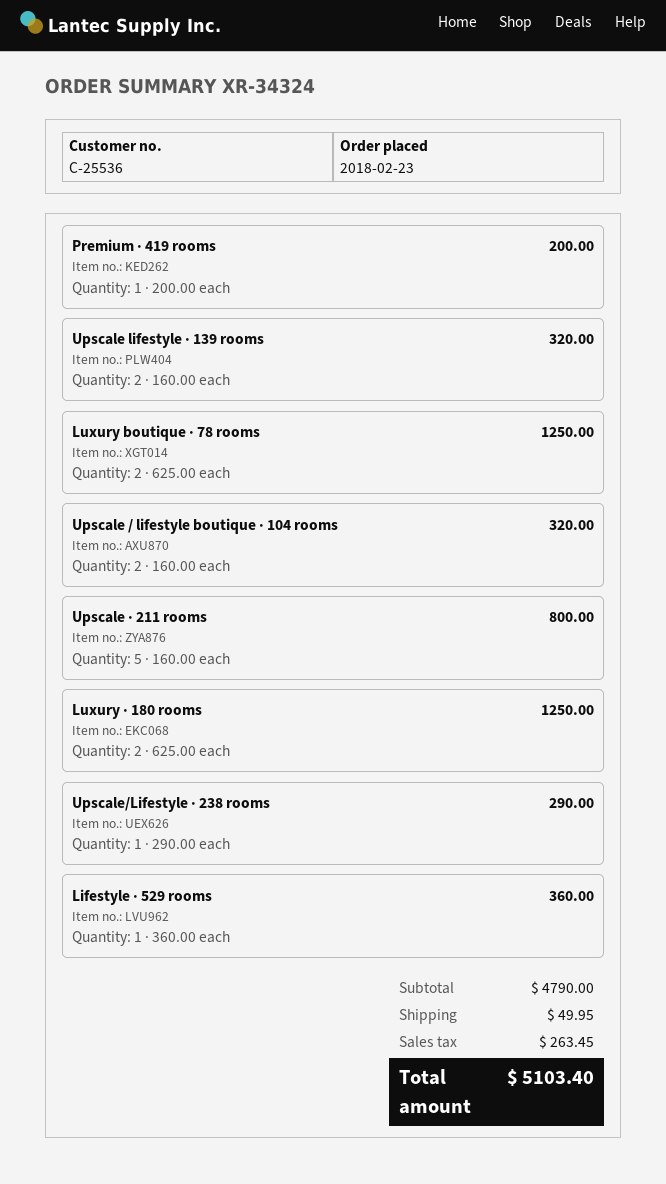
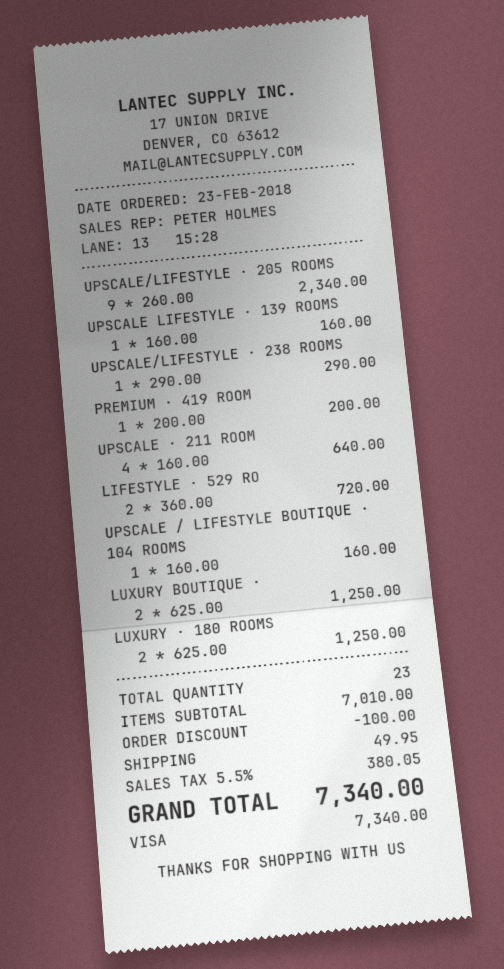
Upscale lifestyle · 139 rooms: 2 x 160.00 = 320.00 -> 1 x 160.00 = 160.00
Upscale / lifestyle boutique · 104 rooms: 2 x 160.00 = 320.00 -> 1 x 160.00 = 160.00
Upscale · 211 rooms: 5 x 160.00 = 800.00 -> 4 x 160.00 = 640.00
Lifestyle · 529 rooms: 1 x 360.00 = 360.00 -> 2 x 360.00 = 720.00
UPSCALE/LIFESTYLE · 205 ROOMS: none -> 9 x 260.00 = 2340.00
subtotal: 4790.00 -> 7010.00
discount: none -> 100.00
tax: 263.45 -> 380.05
total: 5103.40 -> 7340.00

